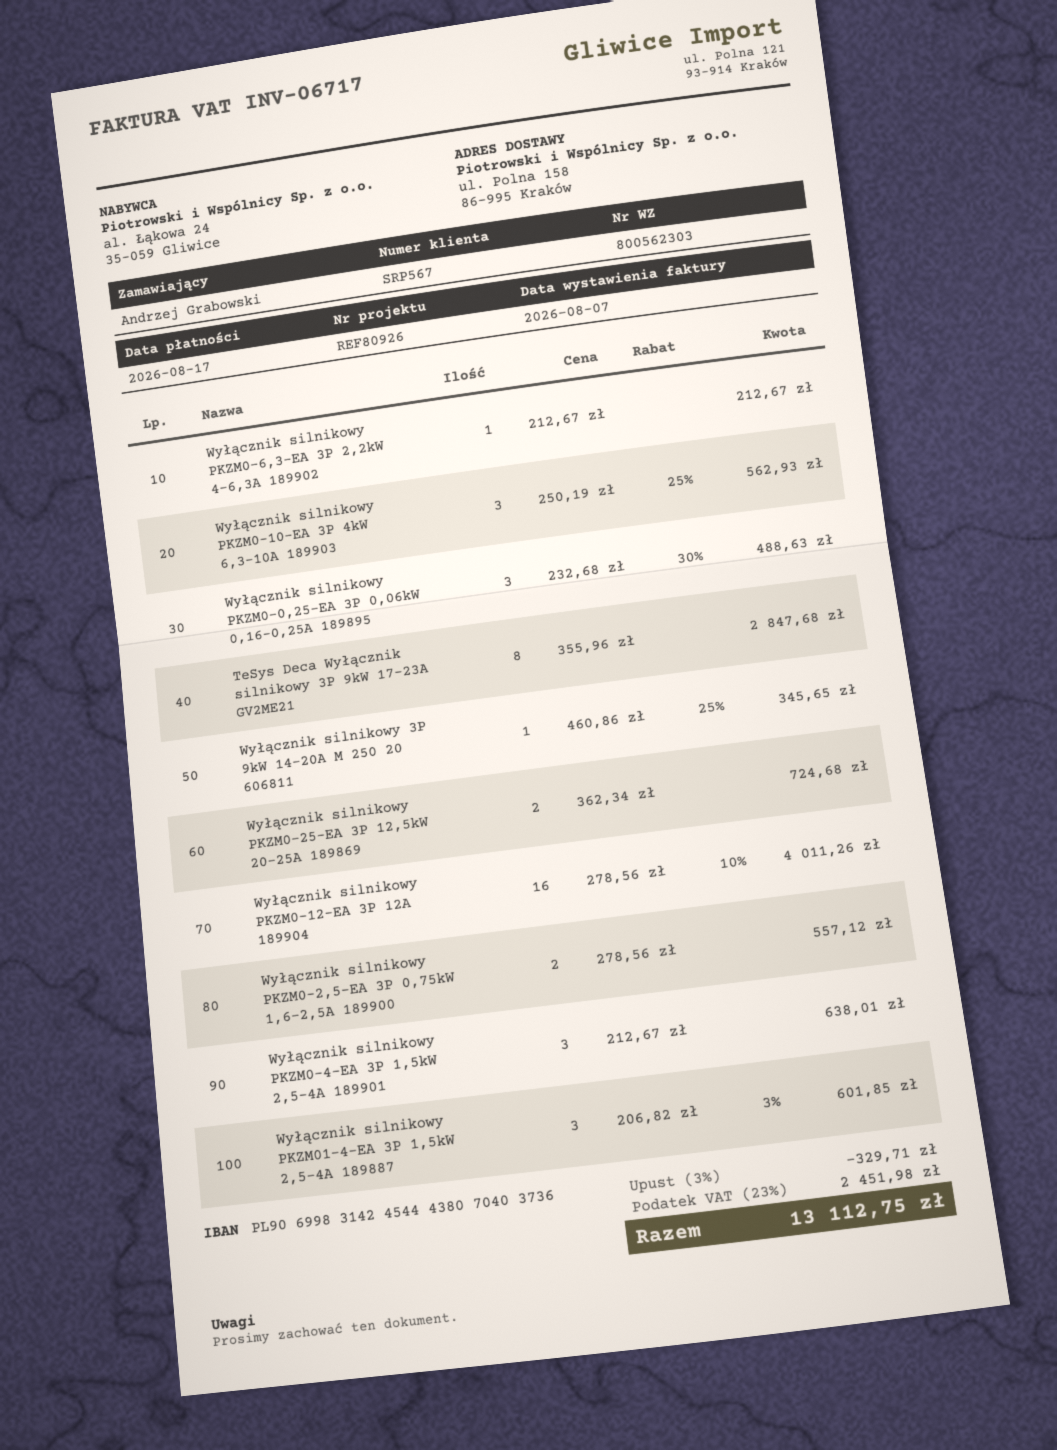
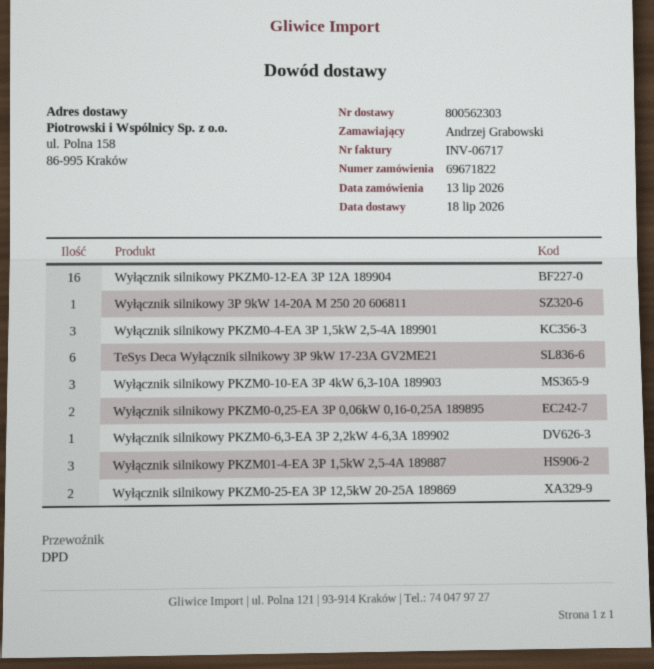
Wyłącznik silnikowy PKZM0-0,25-EA 3P 0,06kW 0,16-0,25A 189895: 3 -> 2
TeSys Deca Wyłącznik silnikowy 3P 9kW 17-23A GV2ME21: 8 -> 6
Wyłącznik silnikowy PKZM0-2,5-EA 3P 0,75kW 1,6-2,5A 189900: 2 -> none

